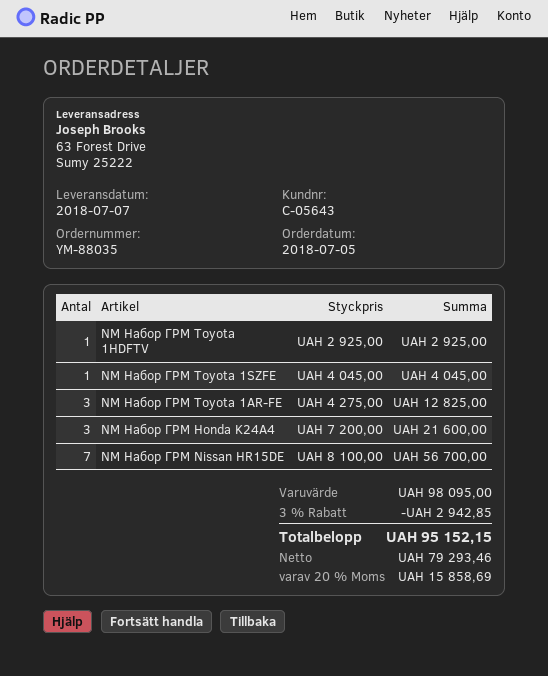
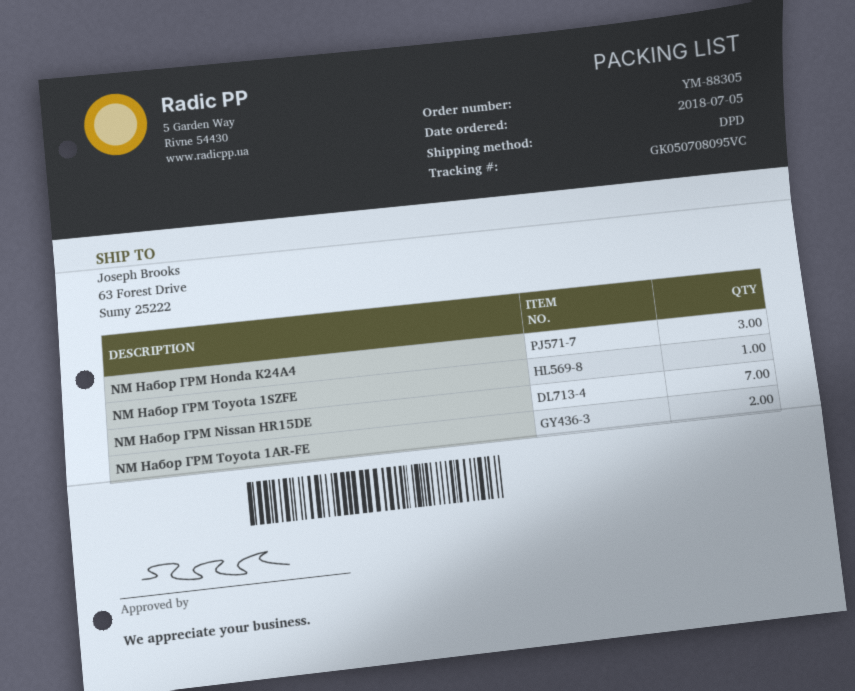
order number: YM-88035 -> YM-88305
NM Набор ГРМ Toyota 1HDFTV: 1 -> none
NM Набор ГРМ Toyota 1AR-FE: 3 -> 2

